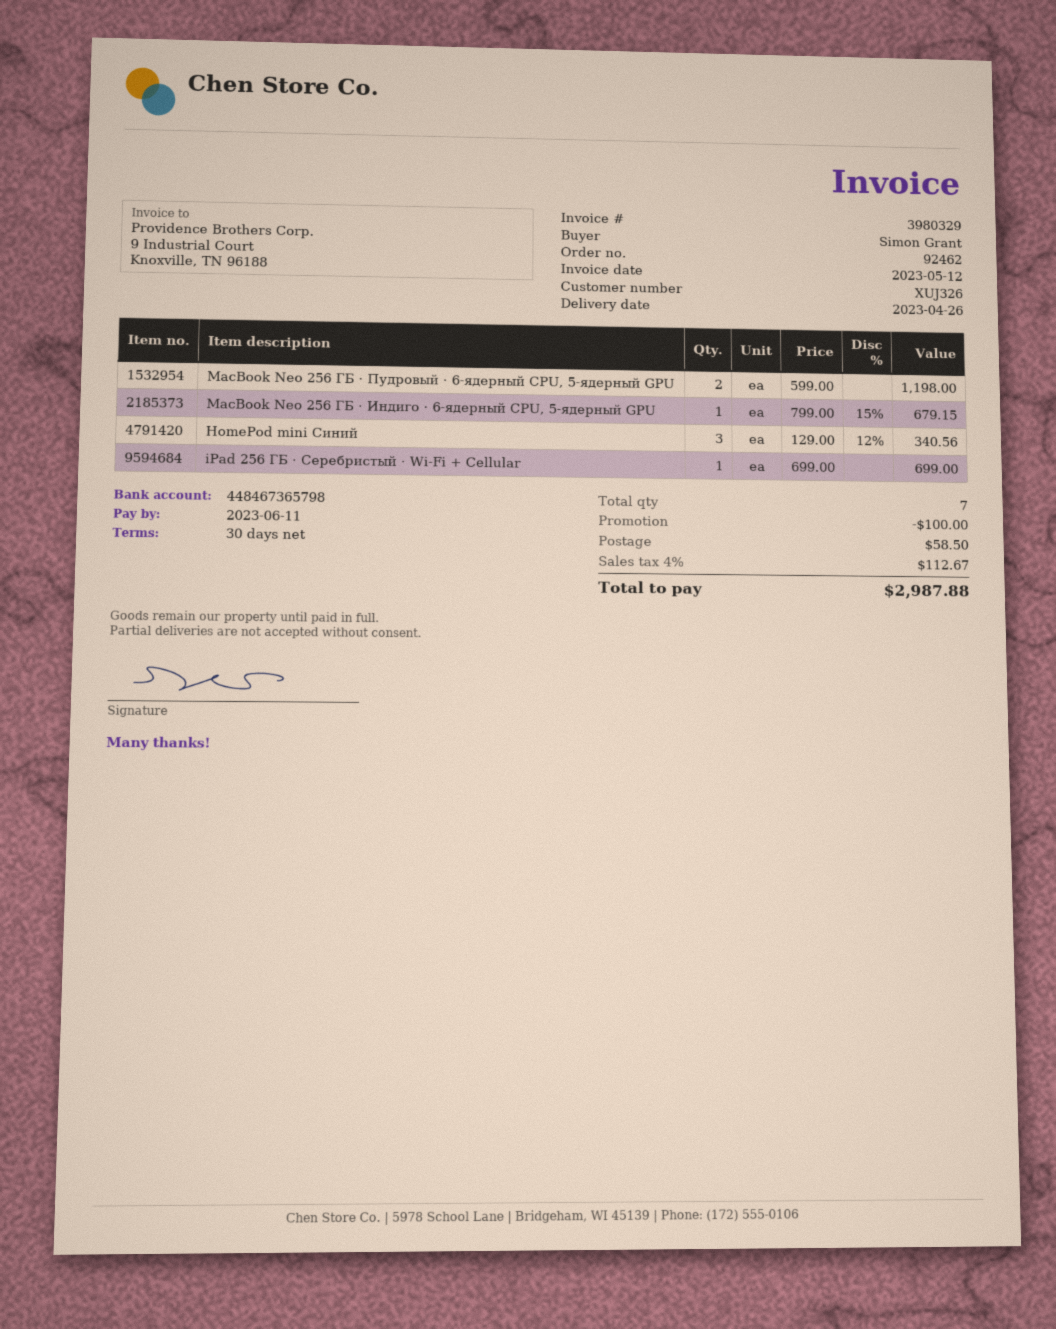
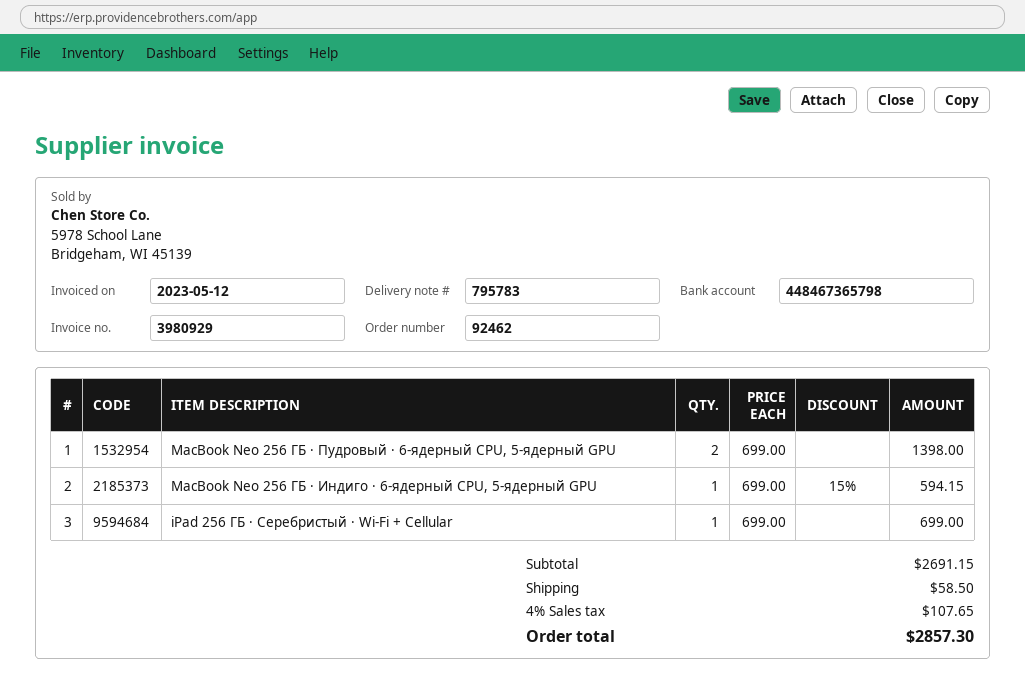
invoice number: 3980329 -> 3980929
MacBook Neo 256 ГБ · Пудровый · 6-ядерный CPU, 5-ядерный GPU: 2 x 599.00 = 1198.00 -> 2 x 699.00 = 1398.00
MacBook Neo 256 ГБ · Индиго · 6-ядерный CPU, 5-ядерный GPU: 1 x 799.00 - 15% = 679.15 -> 1 x 699.00 - 15% = 594.15
HomePod mini Синий: 3 x 129.00 - 12% = 340.56 -> none
discount: 100.00 -> none
tax: 4% = 112.67 -> 4% = 107.65
total: 2987.88 -> 2857.30

